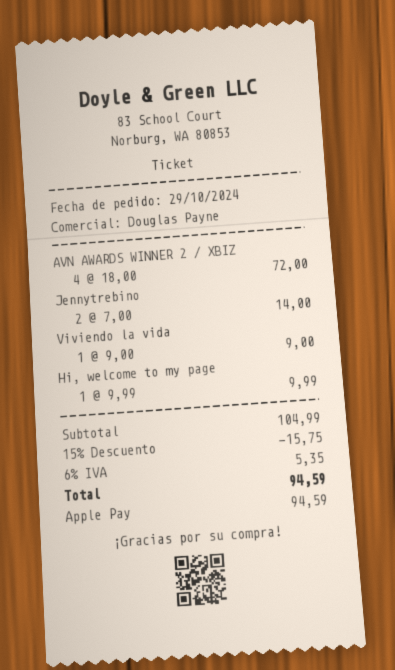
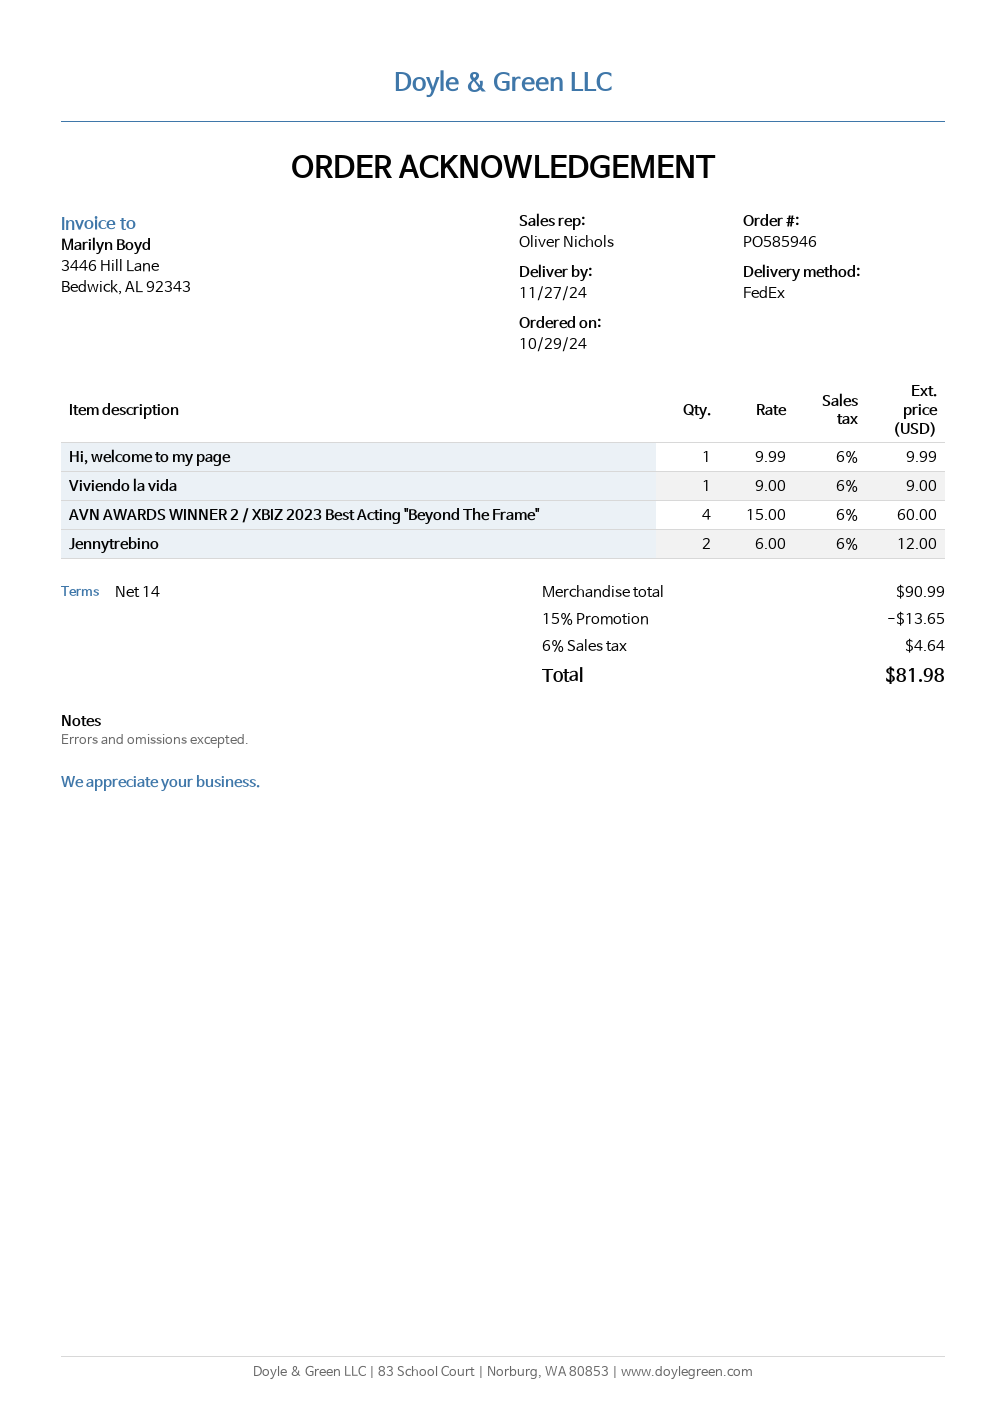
sales rep: Douglas Payne -> Oliver Nichols
AVN AWARDS WINNER 2 / XBIZ: 4 x 18.00 = 72.00 -> 4 x 15.00 = 60.00
Jennytrebino: 2 x 7.00 = 14.00 -> 2 x 6.00 = 12.00
subtotal: 104.99 -> 90.99
discount: 15% = 15.75 -> 15% = 13.65
tax: 6% = 5.35 -> 6% = 4.64
total: 94.59 -> 81.98

